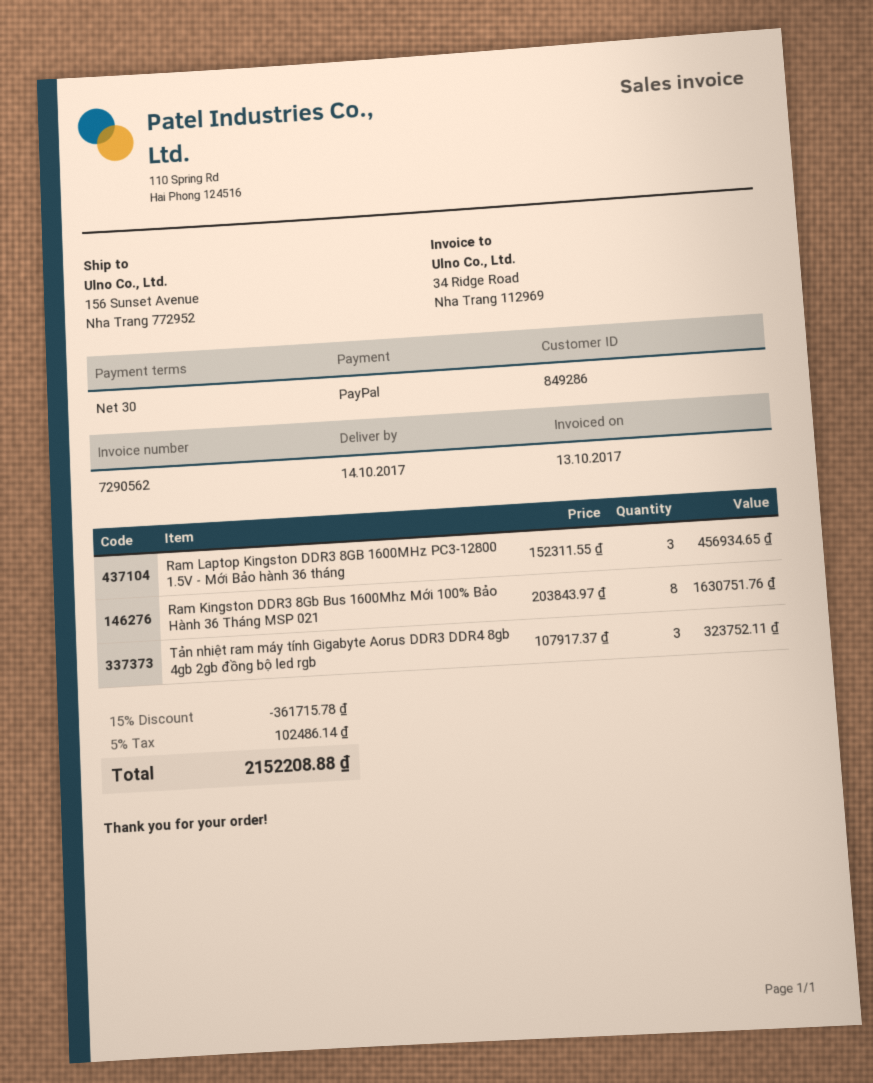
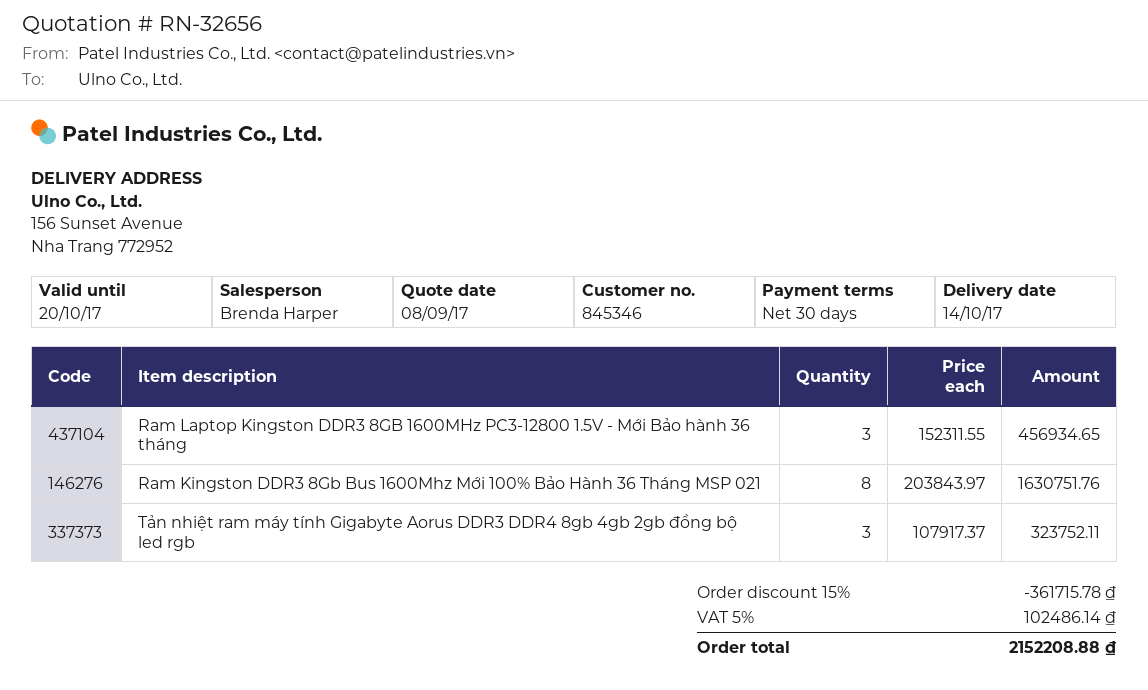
customer number: 849286 -> 845346

